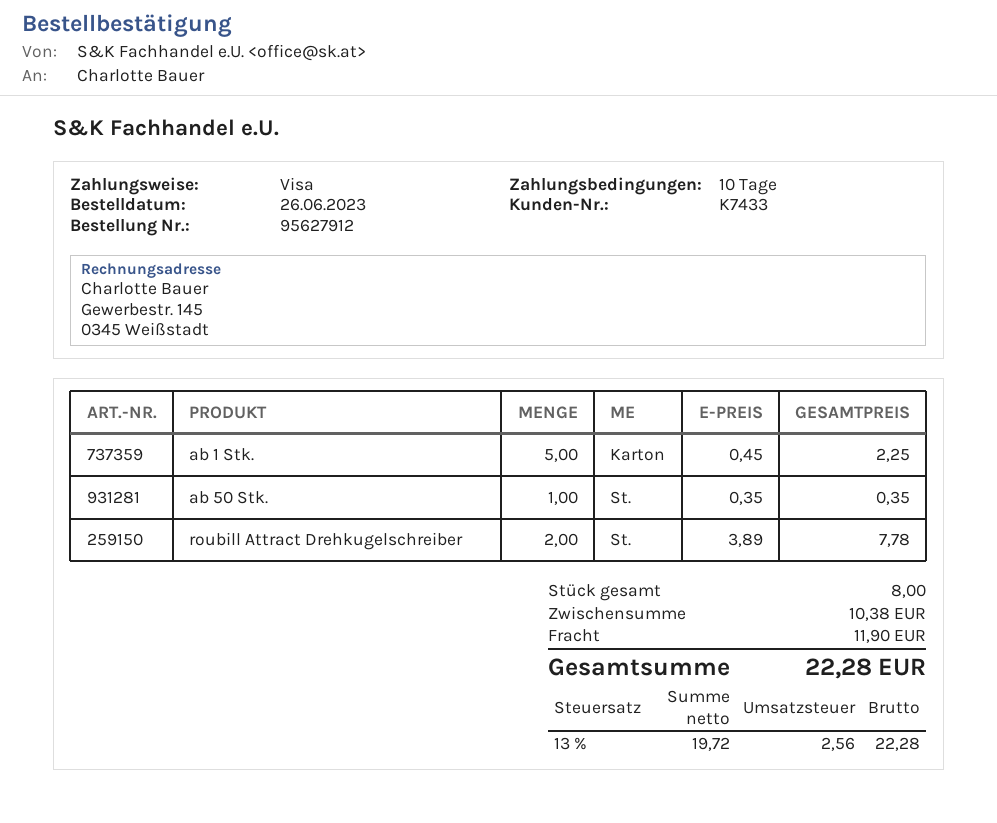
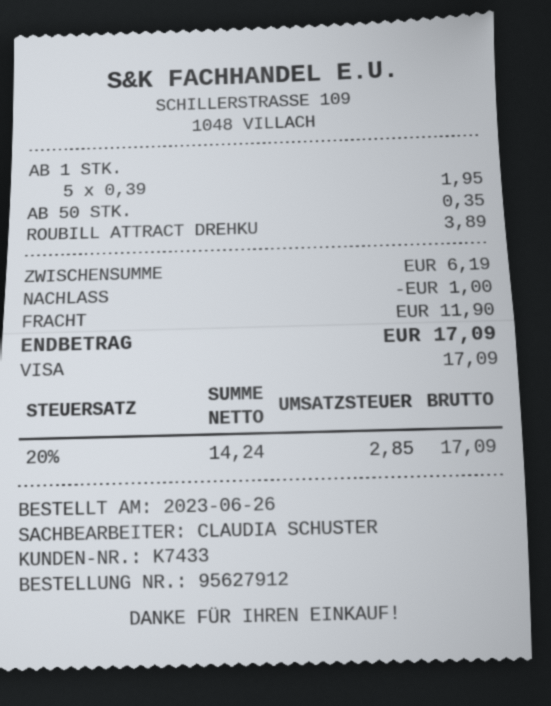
ab 1 Stk.: 5 x 0.45 = 2.25 -> 5 x 0.39 = 1.95
roubill Attract Drehkugelschreiber: 2 x 3.89 = 7.78 -> 1 x 3.89 = 3.89
subtotal: 10.38 -> 6.19
discount: none -> 1.00
net: 19.72 -> 14.24
tax: 13% = 2.56 -> 20% = 2.85
total: 22.28 -> 17.09

